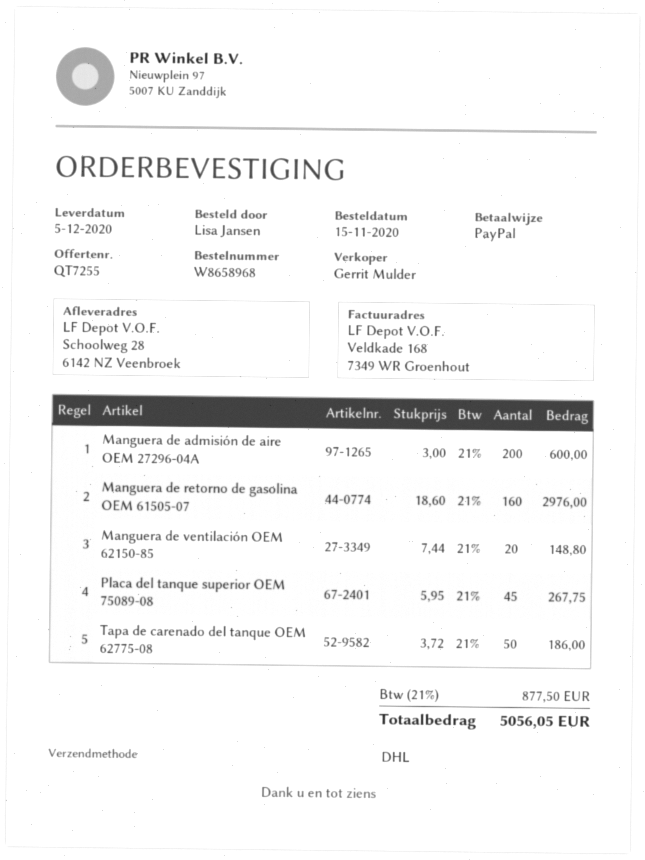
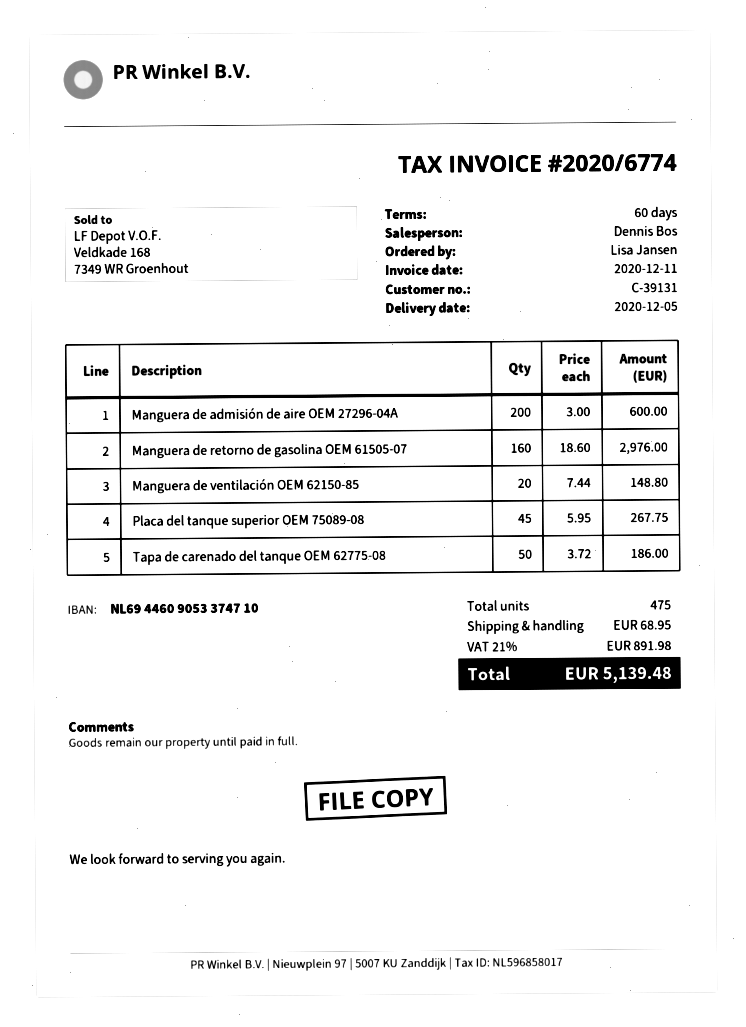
sales rep: Gerrit Mulder -> Dennis Bos
shipping: none -> 68.95
tax: 21% = 877.50 -> 21% = 891.98
total: 5056.05 -> 5139.48

